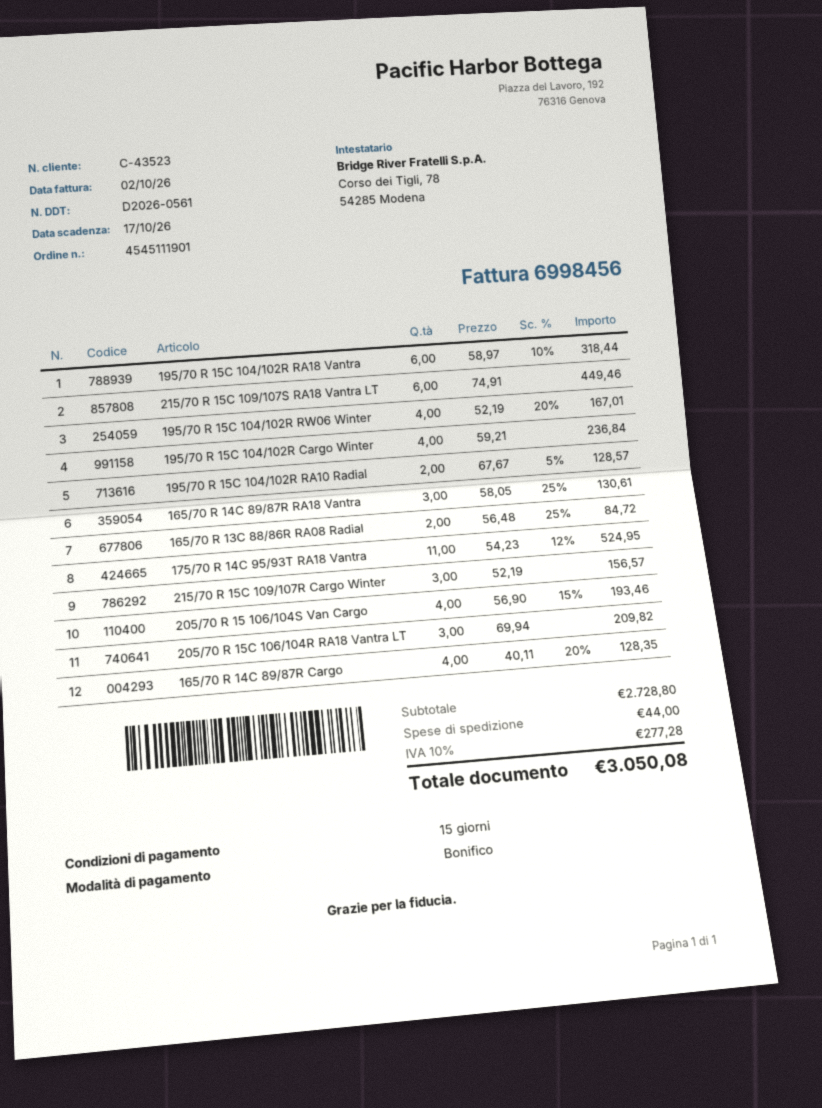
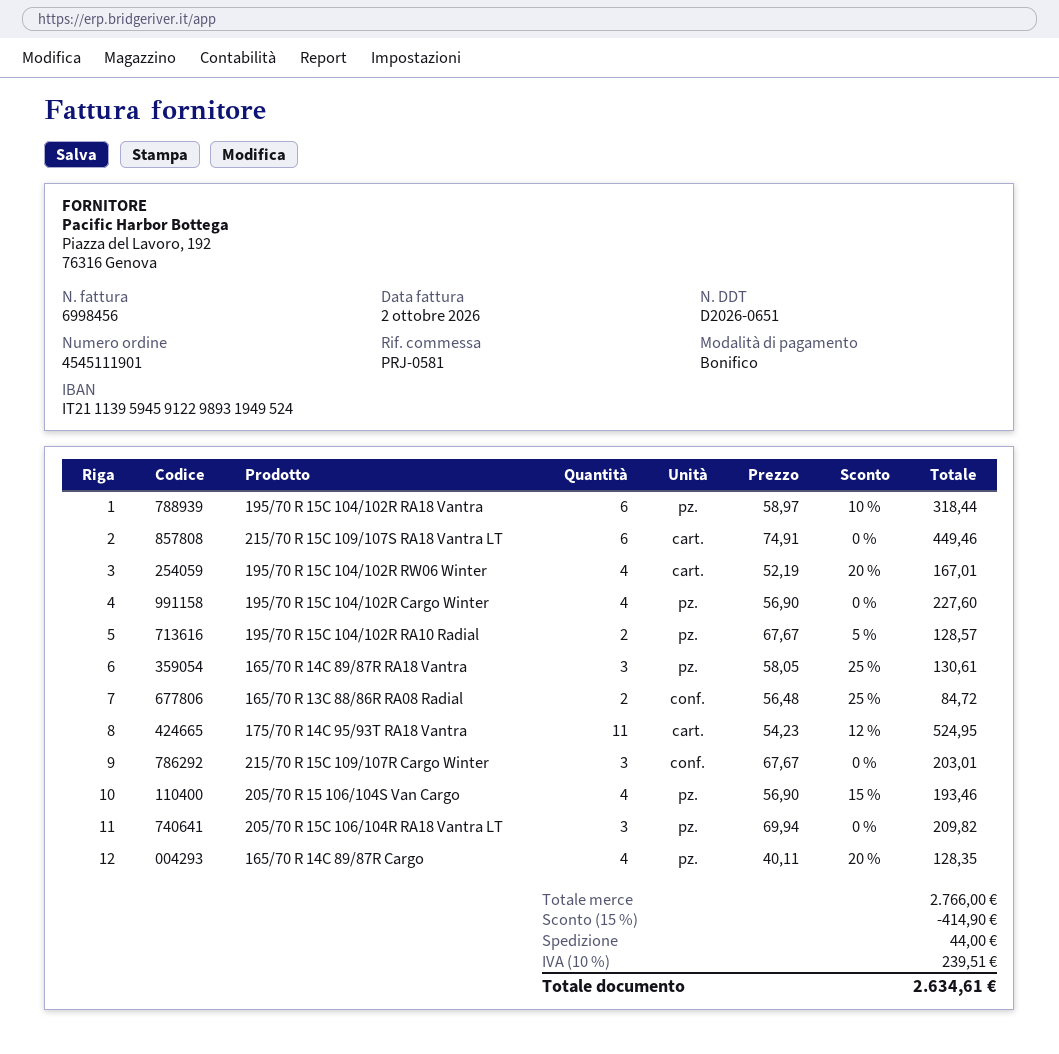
delivery note number: D2026-0561 -> D2026-0651
195/70 R 15C 104/102R Cargo Winter: 4 x 59.21 = 236.84 -> 4 x 56.90 = 227.60
215/70 R 15C 109/107R Cargo Winter: 3 x 52.19 = 156.57 -> 3 x 67.67 = 203.01
subtotal: 2728.80 -> 2766.00
discount: none -> 15% = 414.90
tax: 10% = 277.28 -> 10% = 239.51
total: 3050.08 -> 2634.61

